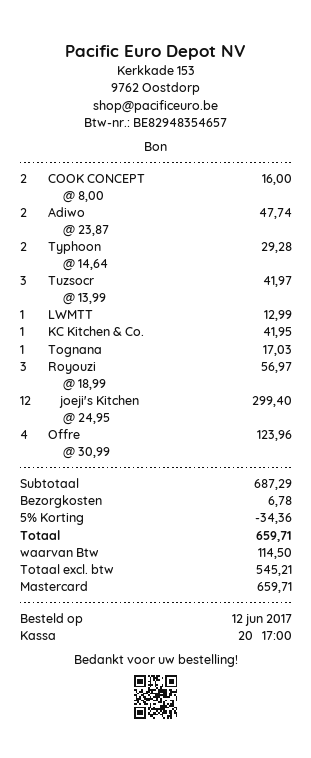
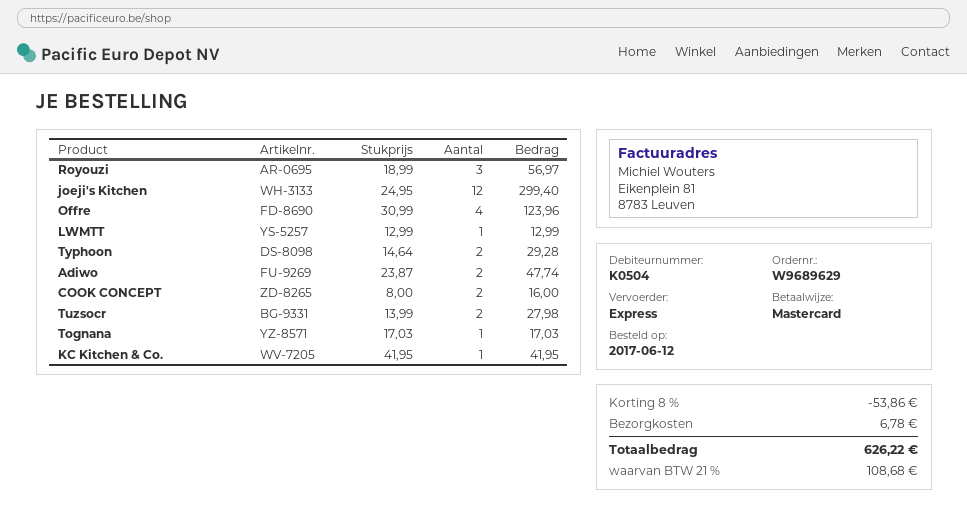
Tuzsocr: 3 x 13.99 = 41.97 -> 2 x 13.99 = 27.98
discount: 5% = 34.36 -> 8% = 53.86
tax: 114.50 -> 108.68
total: 659.71 -> 626.22

